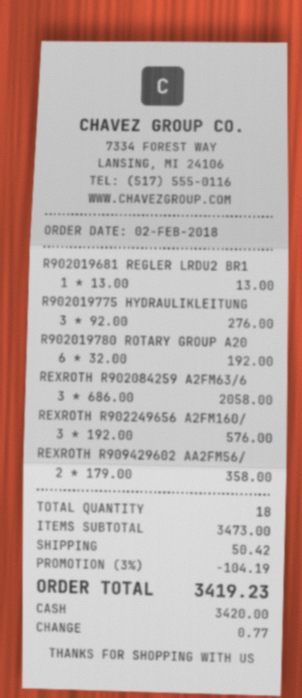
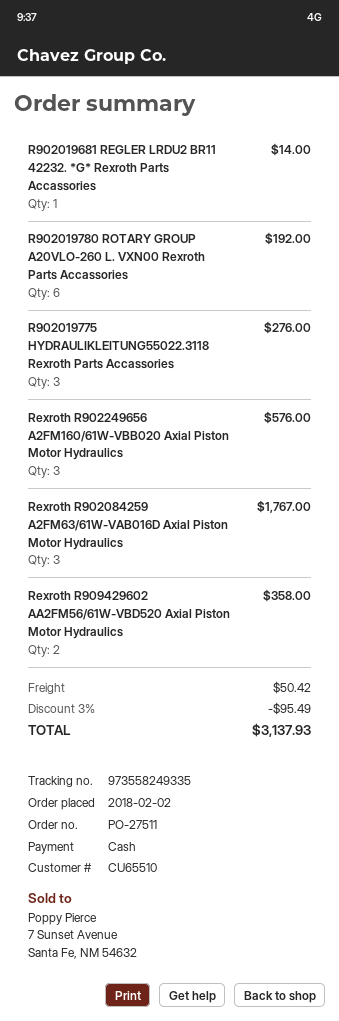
R902019681 REGLER LRDU2 BR1: 1 for 13.00 -> 1 for 14.00
REXROTH R902084259 A2FM63/6: 3 for 2058.00 -> 3 for 1767.00
discount: 3% = 104.19 -> 3% = 95.49
total: 3419.23 -> 3137.93

